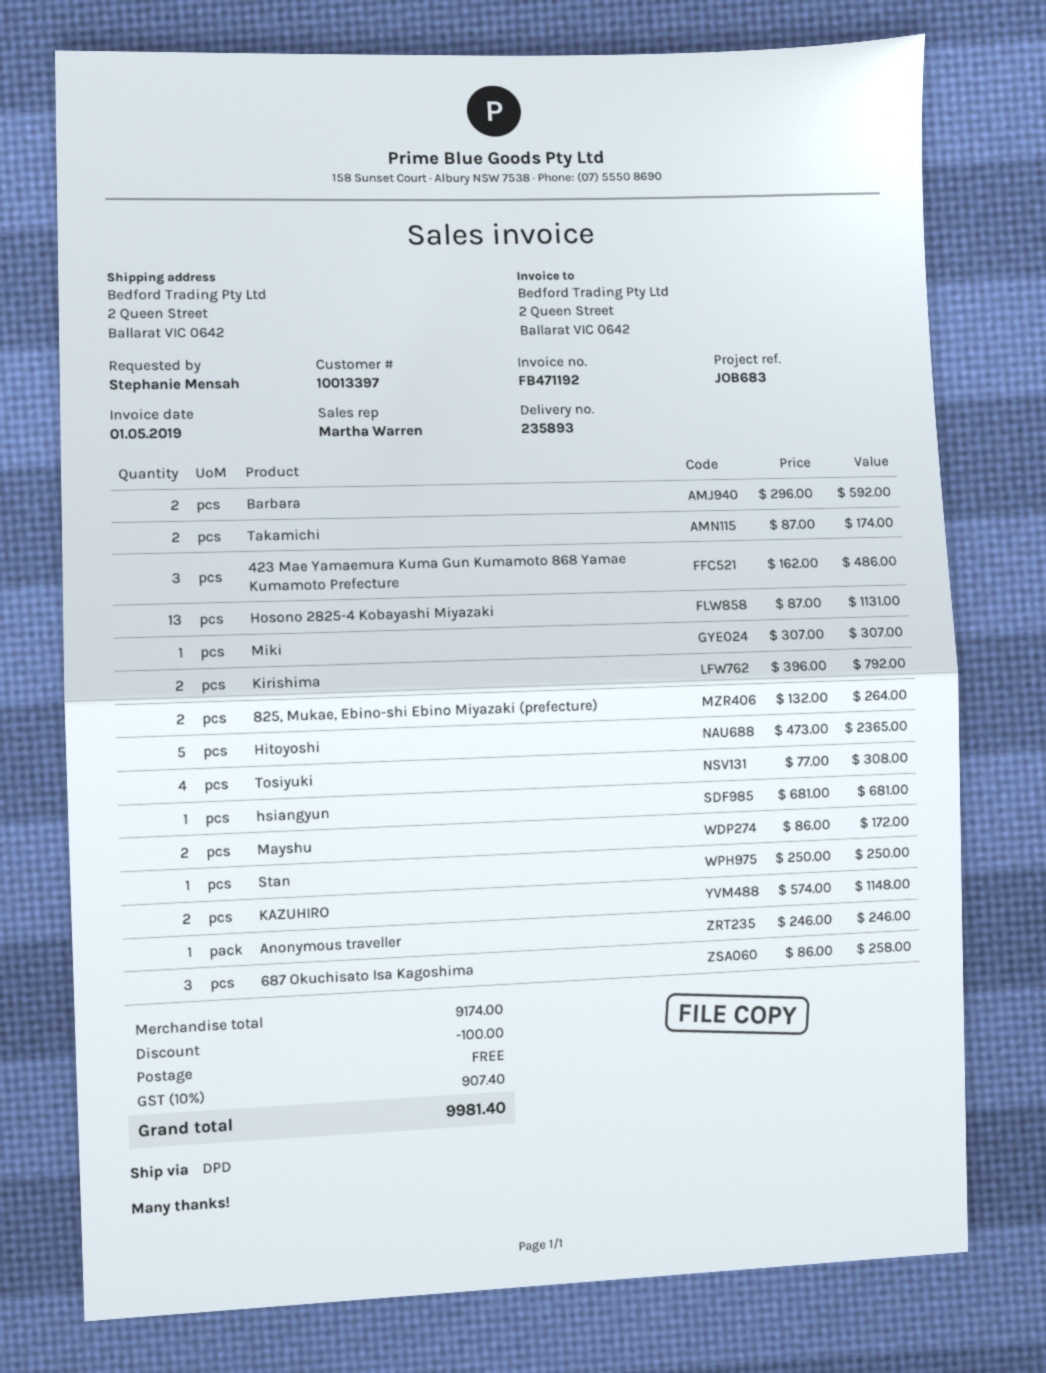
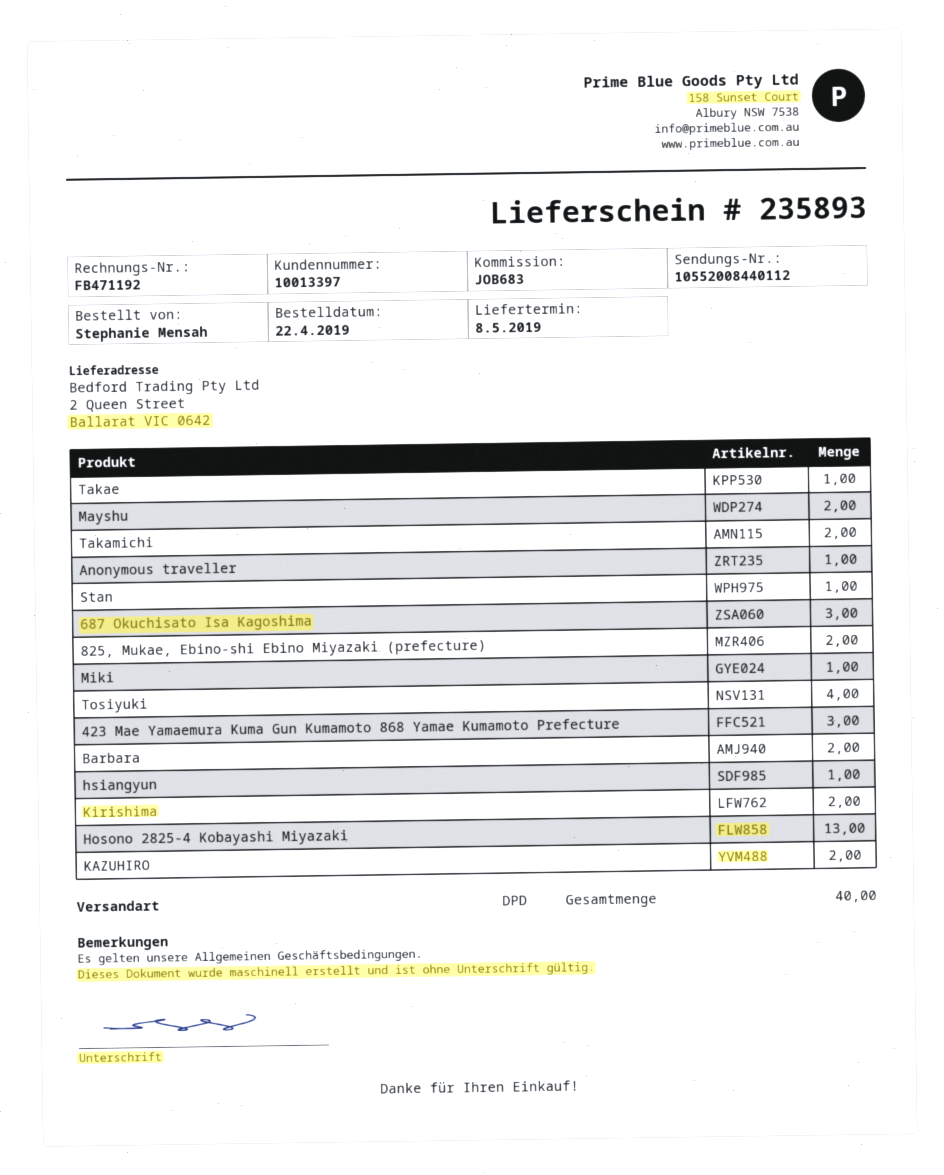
Hitoyoshi: 5 -> none
Takae: none -> 1

